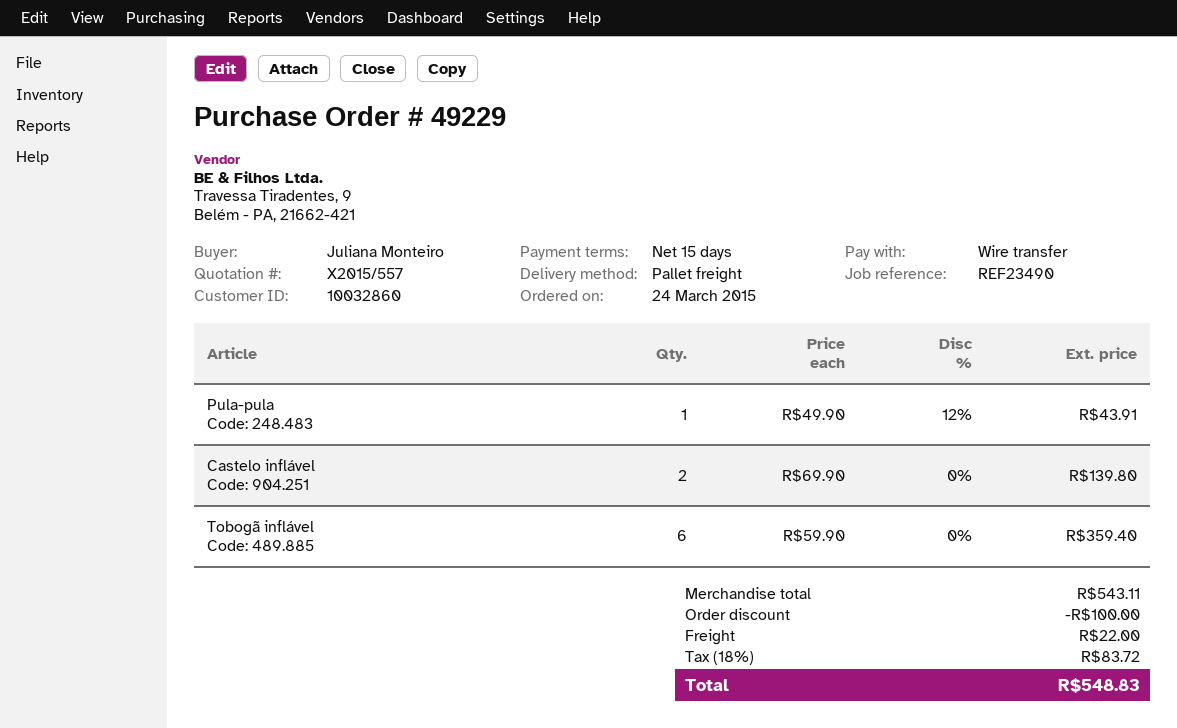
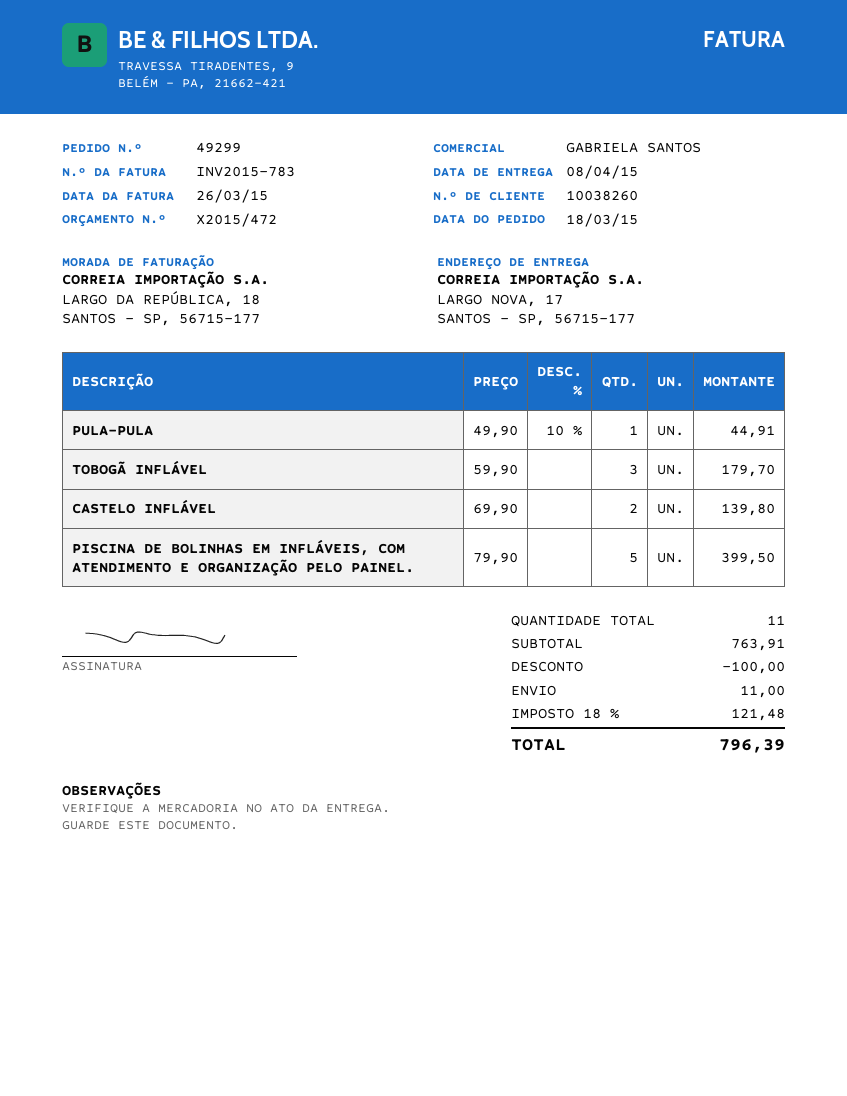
quote number: X2015/557 -> X2015/472
order number: 49229 -> 49299
order date: 2015-03-24 -> 2015-03-18
customer number: 10032860 -> 10038260
Pula-pula: 1 x 49.90 - 12% = 43.91 -> 1 x 49.90 - 10% = 44.91
Tobogã inflável: 6 x 59.90 = 359.40 -> 3 x 59.90 = 179.70
PISCINA DE BOLINHAS EM INFLÁVEIS, COM ATENDIMENTO E ORGANIZAÇÃO PELO PAINEL.: none -> 5 x 79.90 = 399.50
subtotal: 543.11 -> 763.91
shipping: 22.00 -> 11.00
tax: 18% = 83.72 -> 18% = 121.48
total: 548.83 -> 796.39

